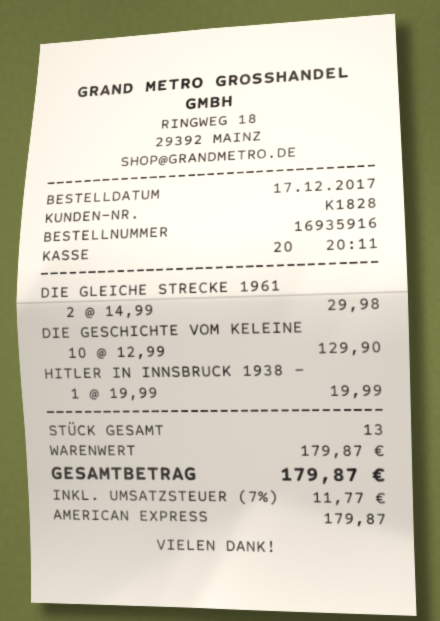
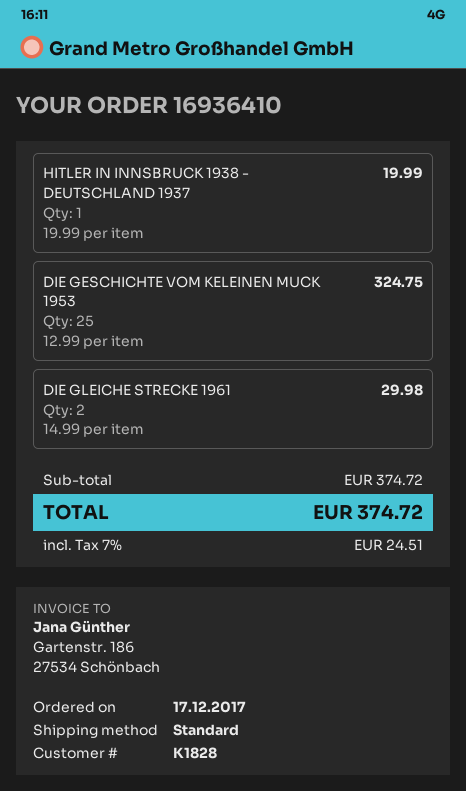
order number: 16935916 -> 16936410
DIE GESCHICHTE VOM KELEINE: 10 x 12.99 = 129.90 -> 25 x 12.99 = 324.75
subtotal: 179.87 -> 374.72
tax: 7% = 11.77 -> 7% = 24.51
total: 179.87 -> 374.72

